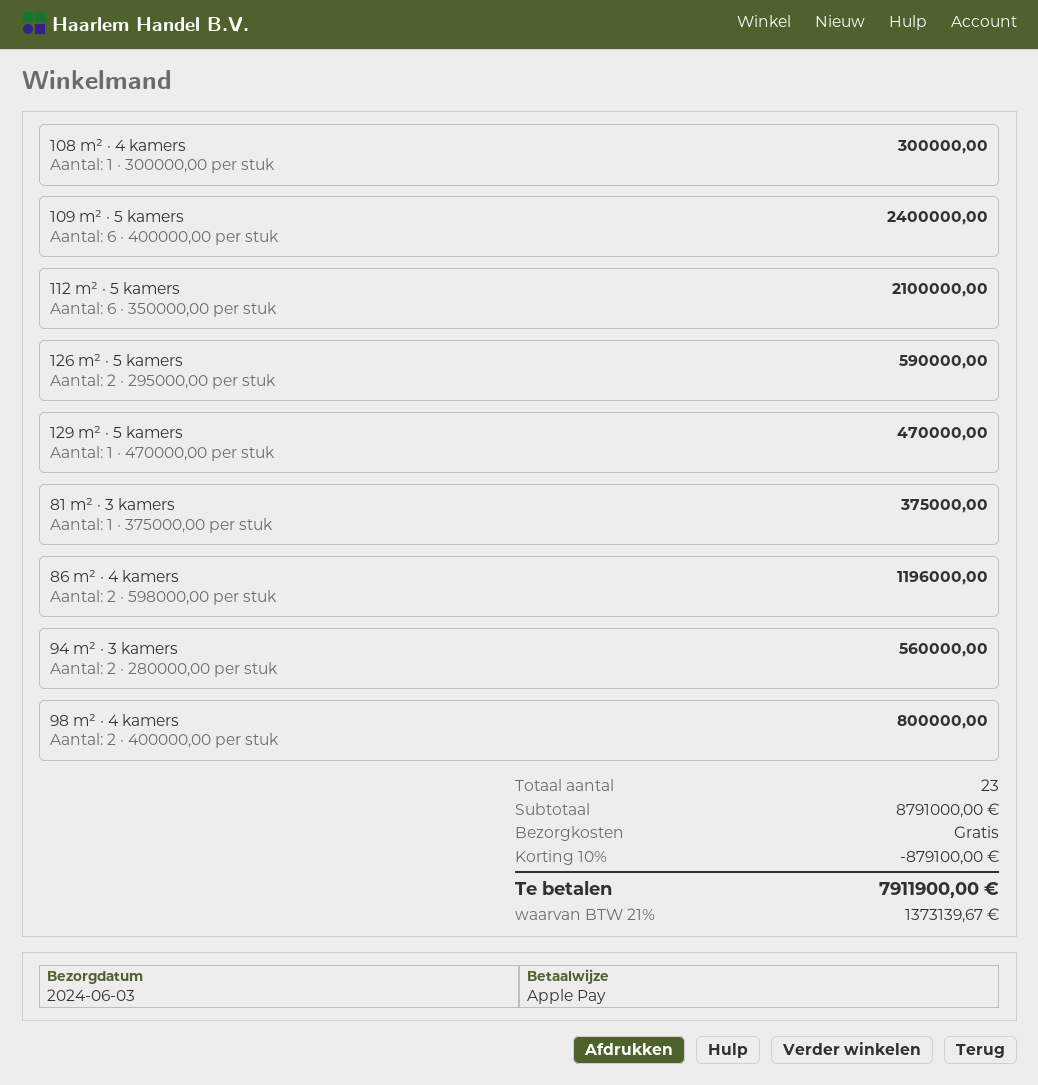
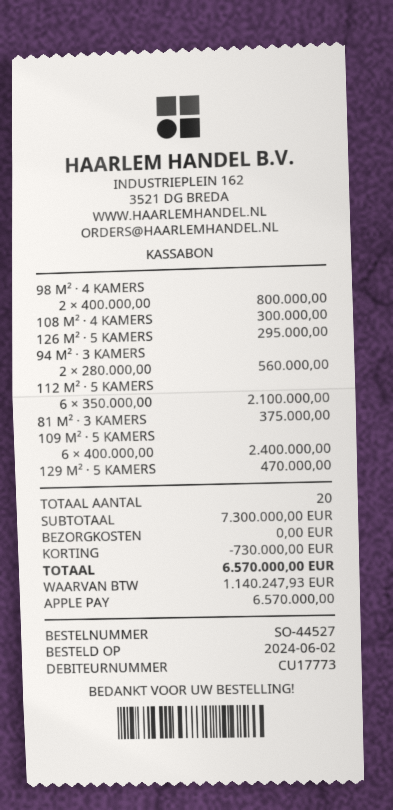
126 m² · 5 kamers: 2 x 295000.00 = 590000.00 -> 1 x 295000.00 = 295000.00
86 m² · 4 kamers: 2 x 598000.00 = 1196000.00 -> none
total quantity: 23 -> 20
subtotal: 8791000.00 -> 7300000.00
discount: 879100.00 -> 730000.00
tax: 1373139.67 -> 1140247.93
total: 7911900.00 -> 6570000.00

